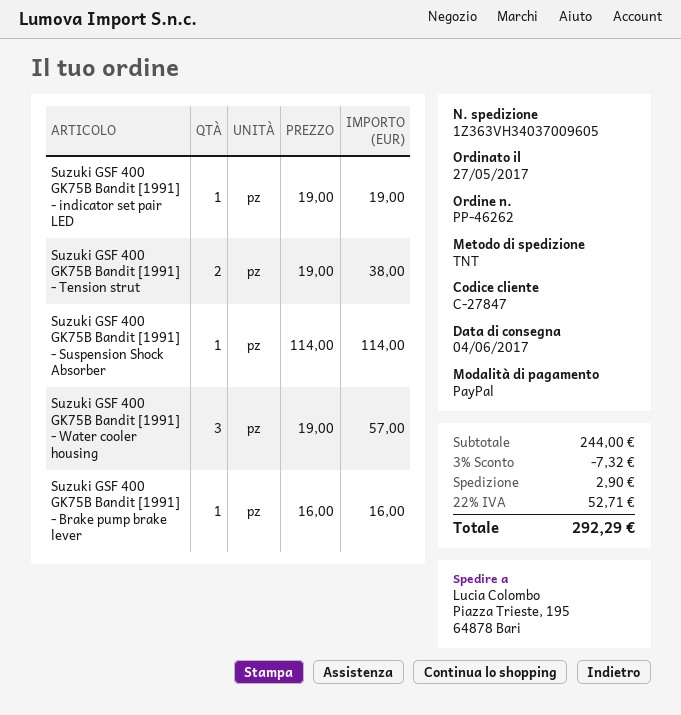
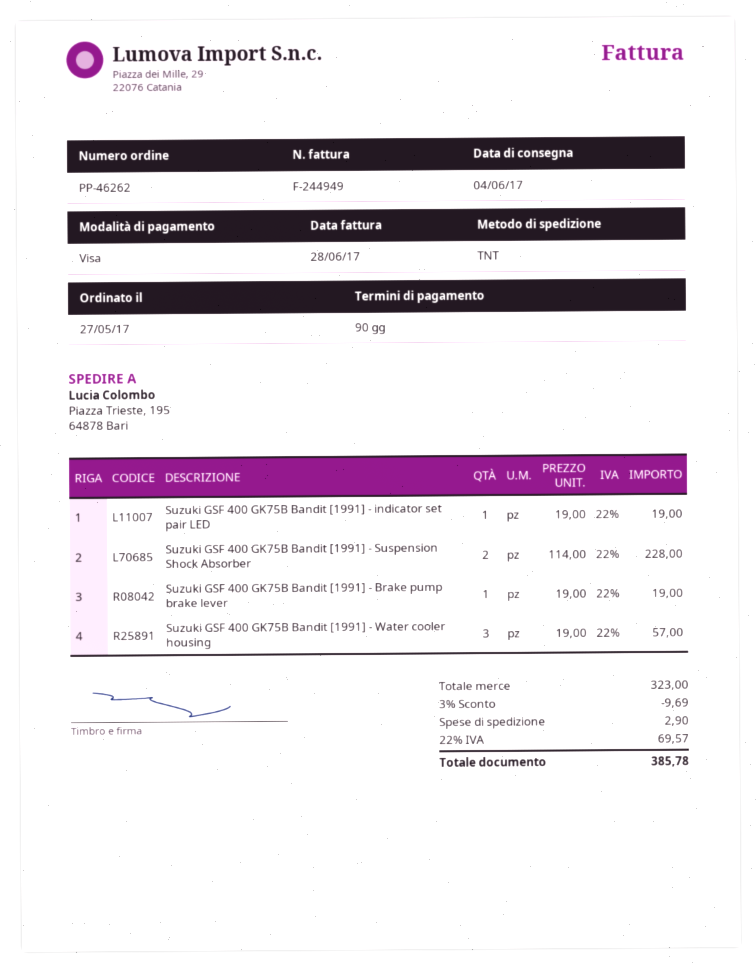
payment method: PayPal -> Visa
Suzuki GSF 400 GK75B Bandit [1991] - Tension strut: 2 x 19.00 = 38.00 -> none
Suzuki GSF 400 GK75B Bandit [1991] - Suspension Shock Absorber: 1 x 114.00 = 114.00 -> 2 x 114.00 = 228.00
Suzuki GSF 400 GK75B Bandit [1991] - Brake pump brake lever: 1 x 16.00 = 16.00 -> 1 x 19.00 = 19.00
subtotal: 244.00 -> 323.00
discount: 3% = 7.32 -> 3% = 9.69
tax: 22% = 52.71 -> 22% = 69.57
total: 292.29 -> 385.78

